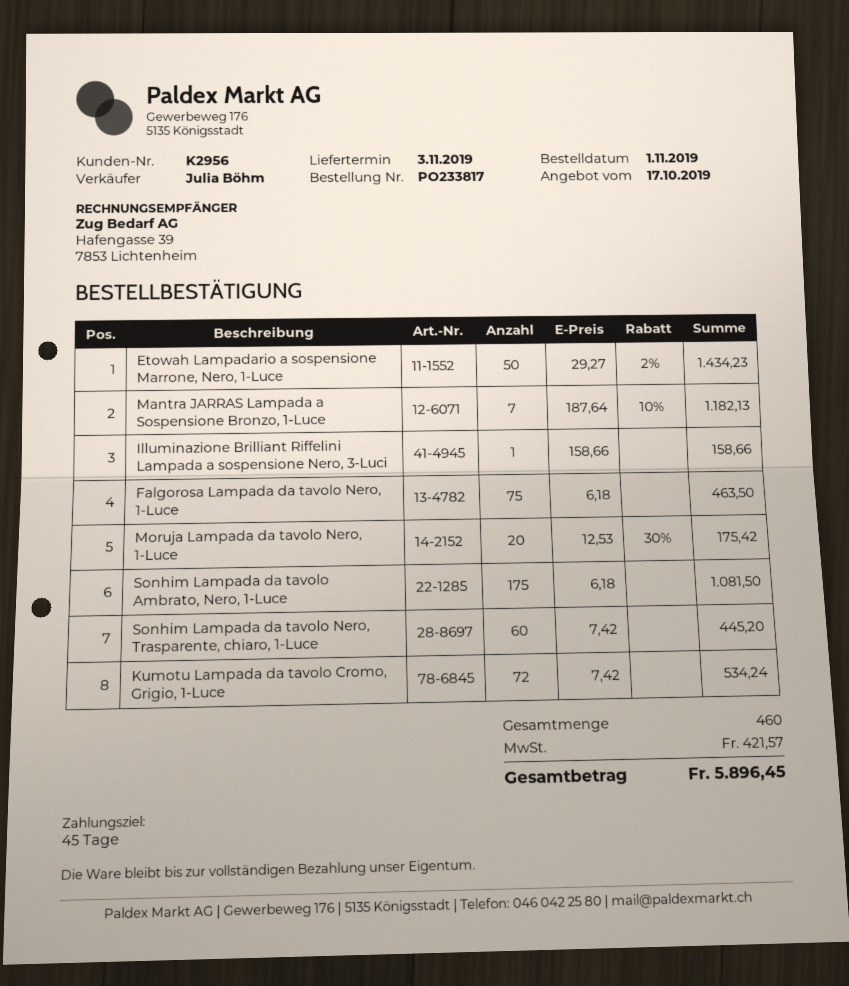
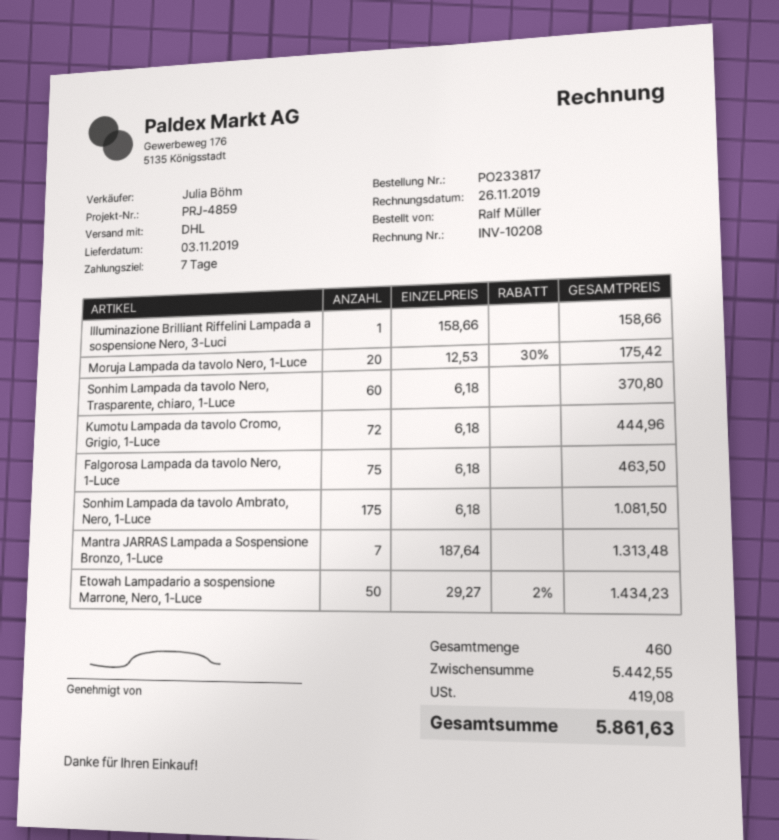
payment terms: 45 days -> 7 days
Mantra JARRAS Lampada a Sospensione Bronzo, 1-Luce: 7 x 187.64 - 10% = 1182.13 -> 7 x 187.64 = 1313.48
Sonhim Lampada da tavolo Nero, Trasparente, chiaro, 1-Luce: 60 x 7.42 = 445.20 -> 60 x 6.18 = 370.80
Kumotu Lampada da tavolo Cromo, Grigio, 1-Luce: 72 x 7.42 = 534.24 -> 72 x 6.18 = 444.96
tax: 421.57 -> 419.08
total: 5896.45 -> 5861.63

